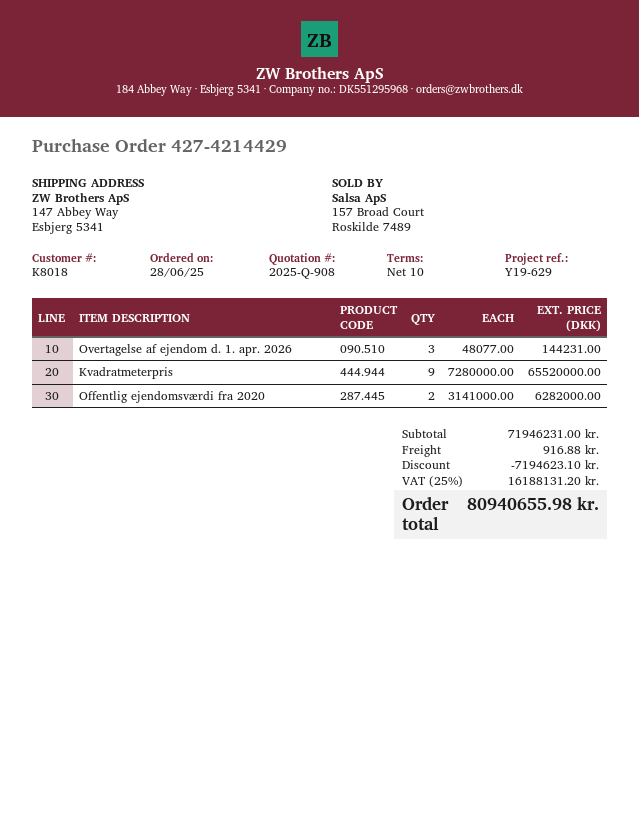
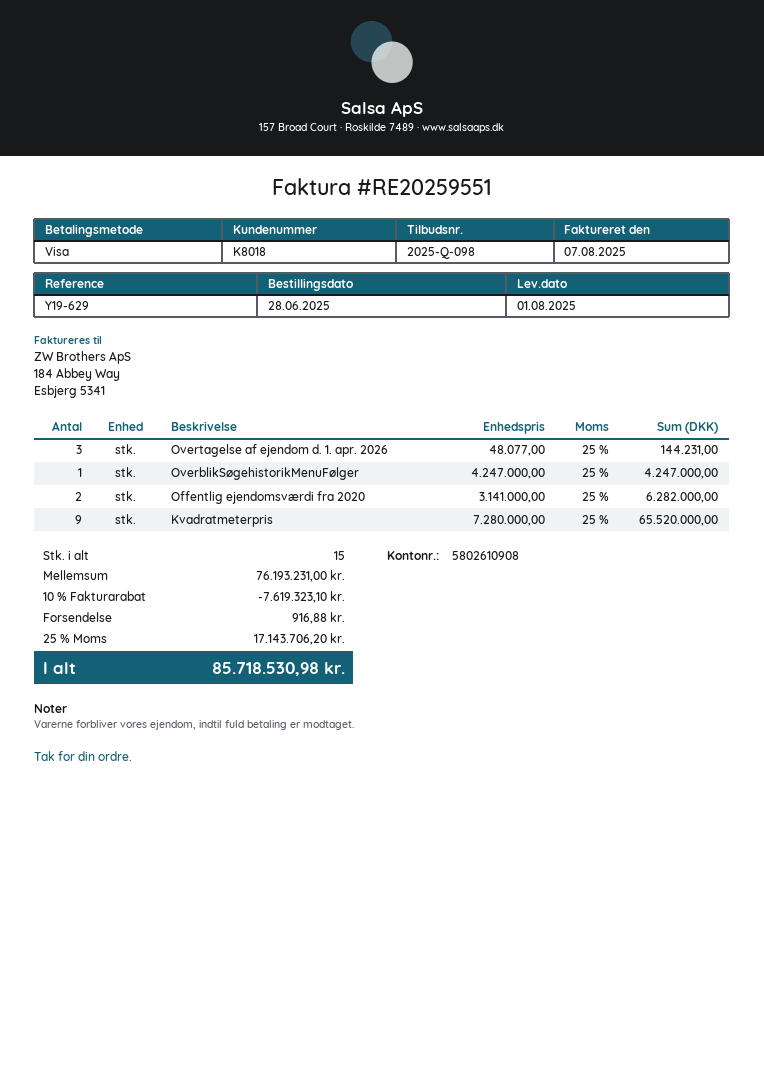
quote number: 2025-Q-908 -> 2025-Q-098
OverblikSøgehistorikMenuFølger: none -> 1 x 4247000.00 = 4247000.00
subtotal: 71946231.00 -> 76193231.00
discount: 7194623.10 -> 7619323.10
tax: 25% = 16188131.20 -> 25% = 17143706.20
total: 80940655.98 -> 85718530.98

